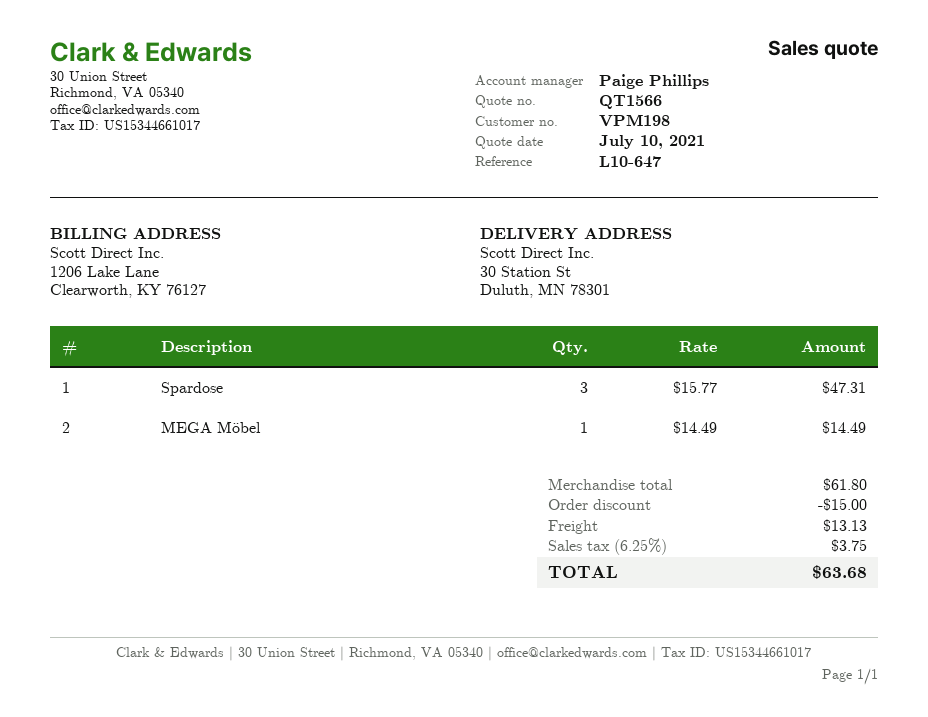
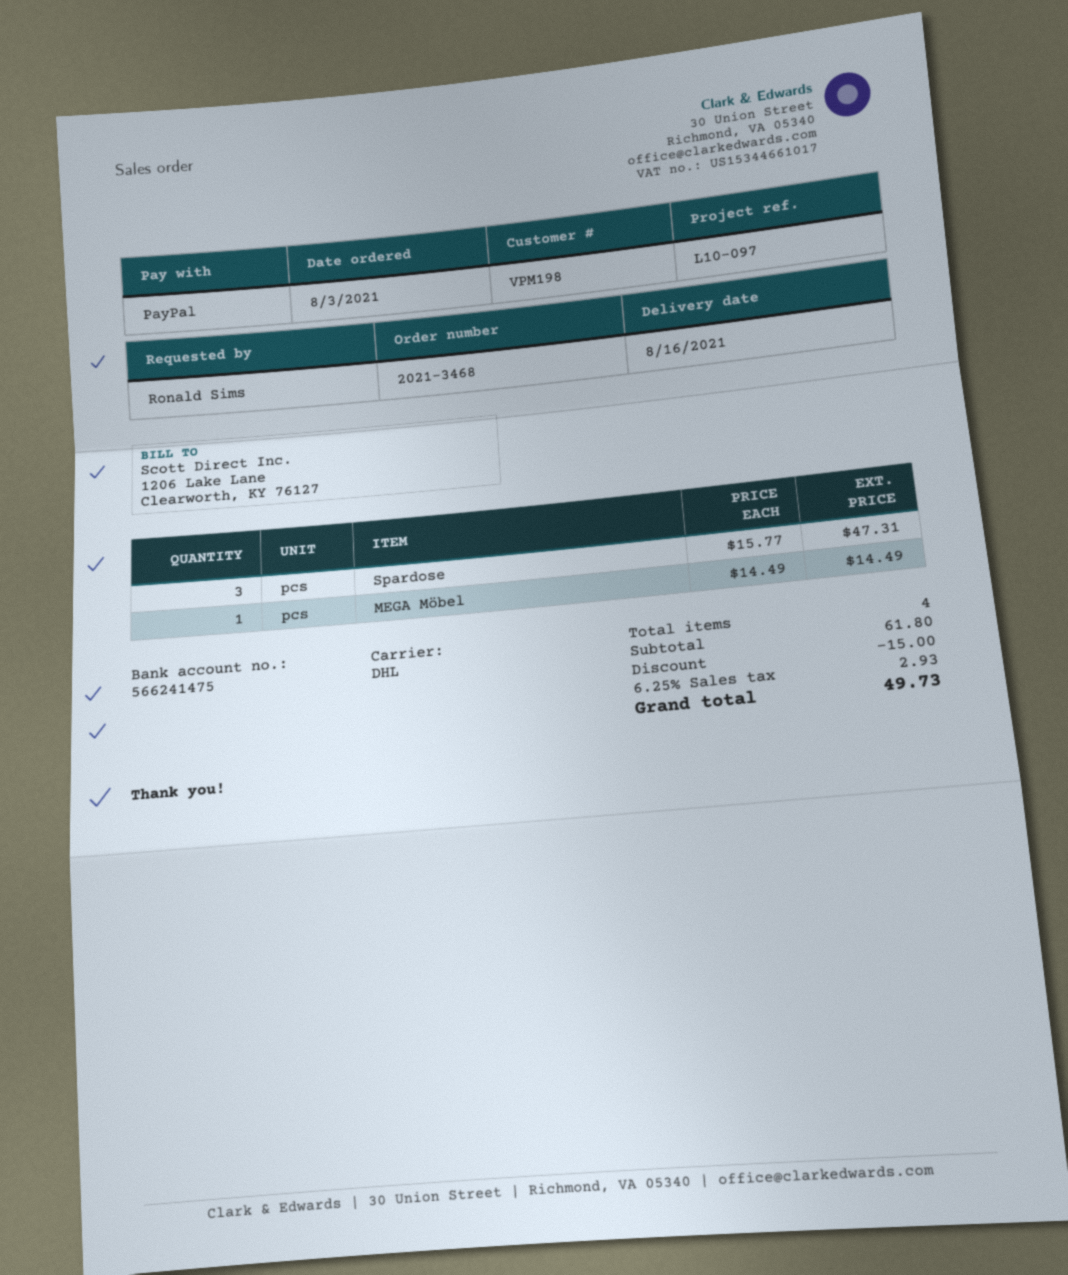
reference: L10-647 -> L10-097
shipping: 13.13 -> none
tax: 6.25% = 3.75 -> 6.25% = 2.93
total: 63.68 -> 49.73

